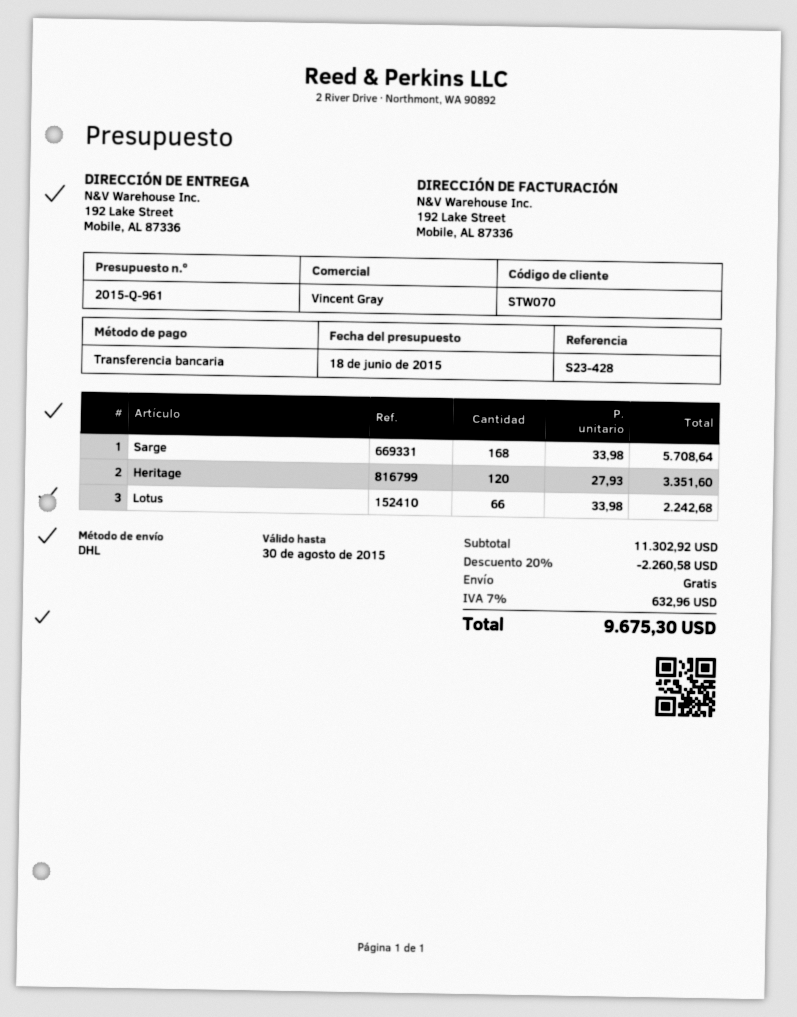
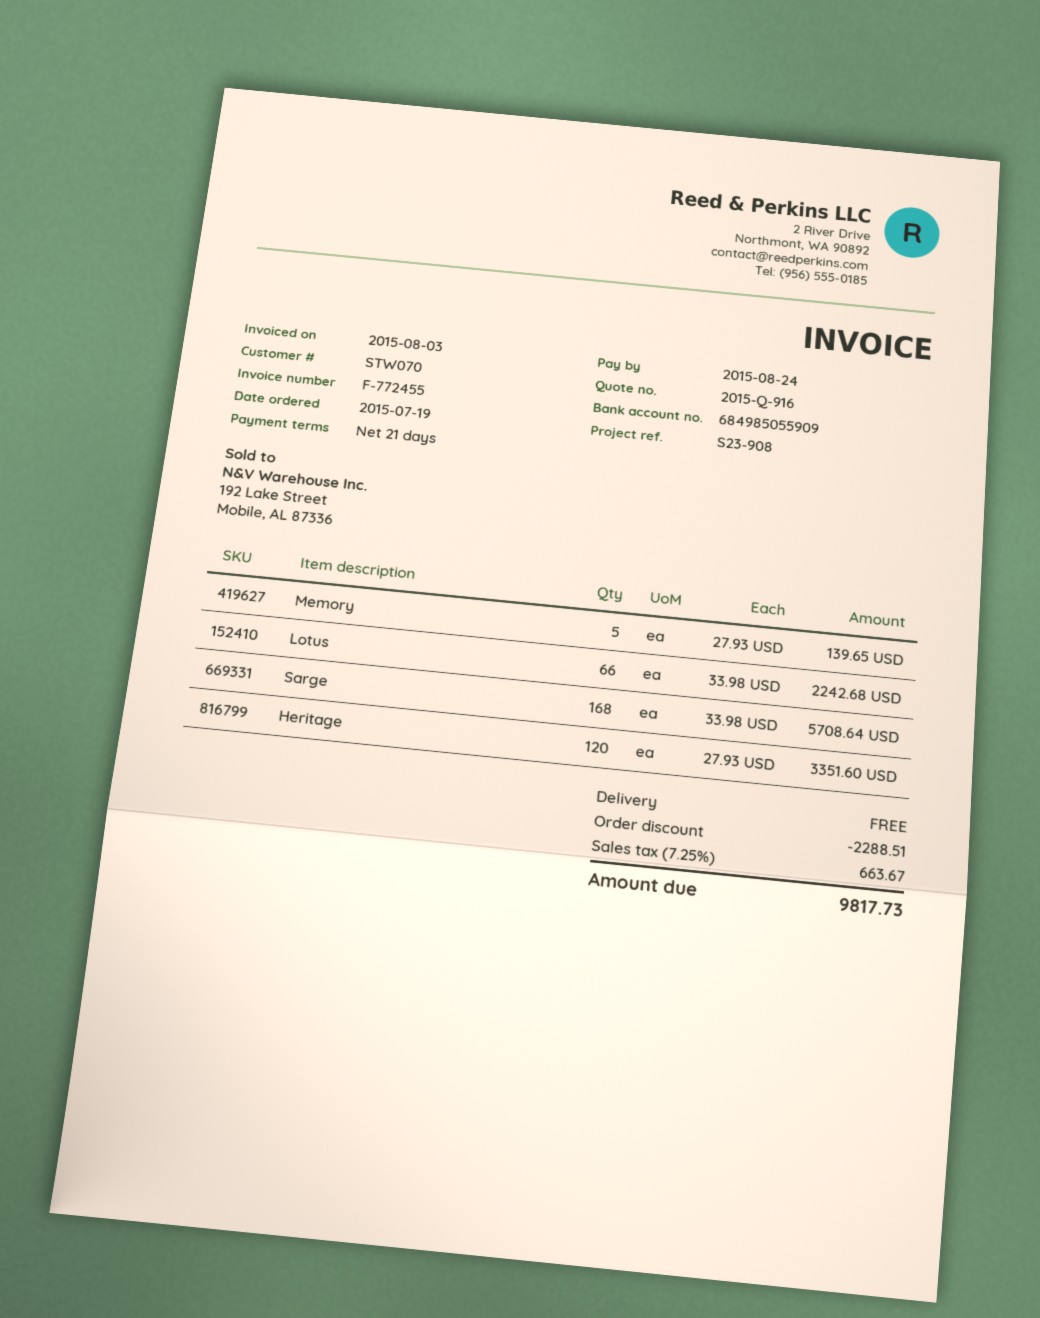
quote number: 2015-Q-961 -> 2015-Q-916
reference: S23-428 -> S23-908
Memory: none -> 5 x 27.93 = 139.65
discount: 2260.58 -> 2288.51
tax: 7% = 632.96 -> 7.25% = 663.67
total: 9675.30 -> 9817.73

